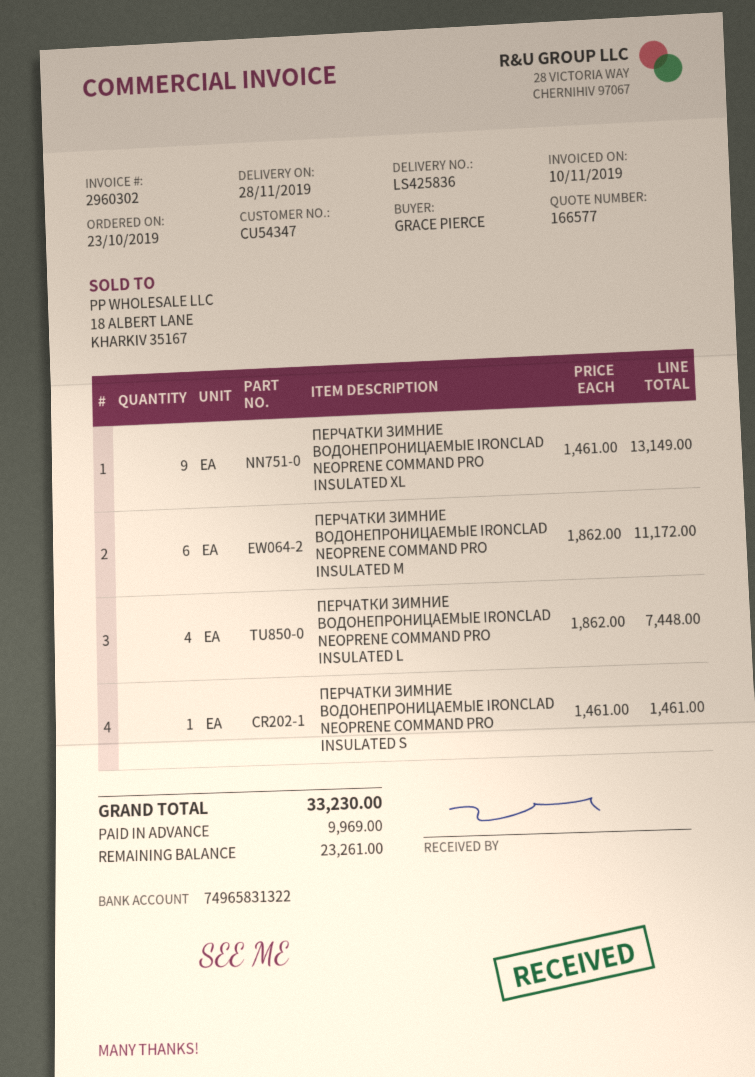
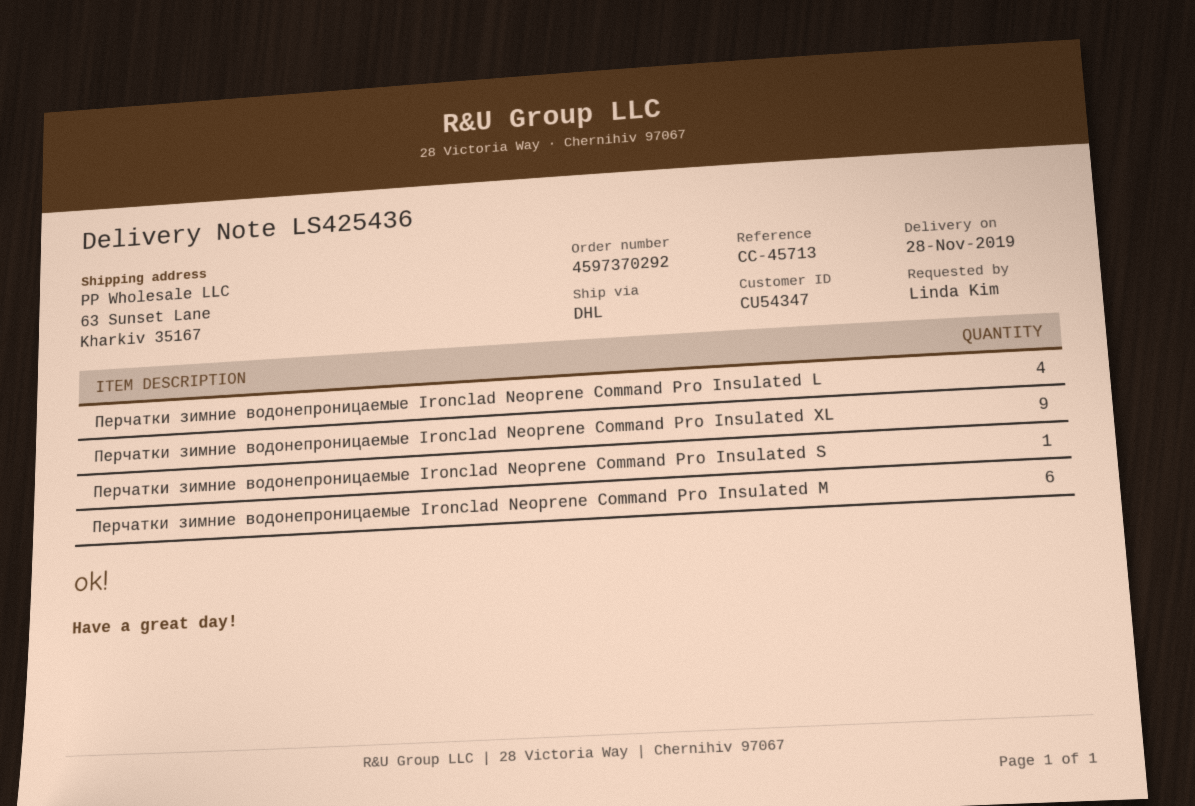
delivery note number: LS425836 -> LS425436
ordered by: GRACE PIERCE -> Linda Kim

